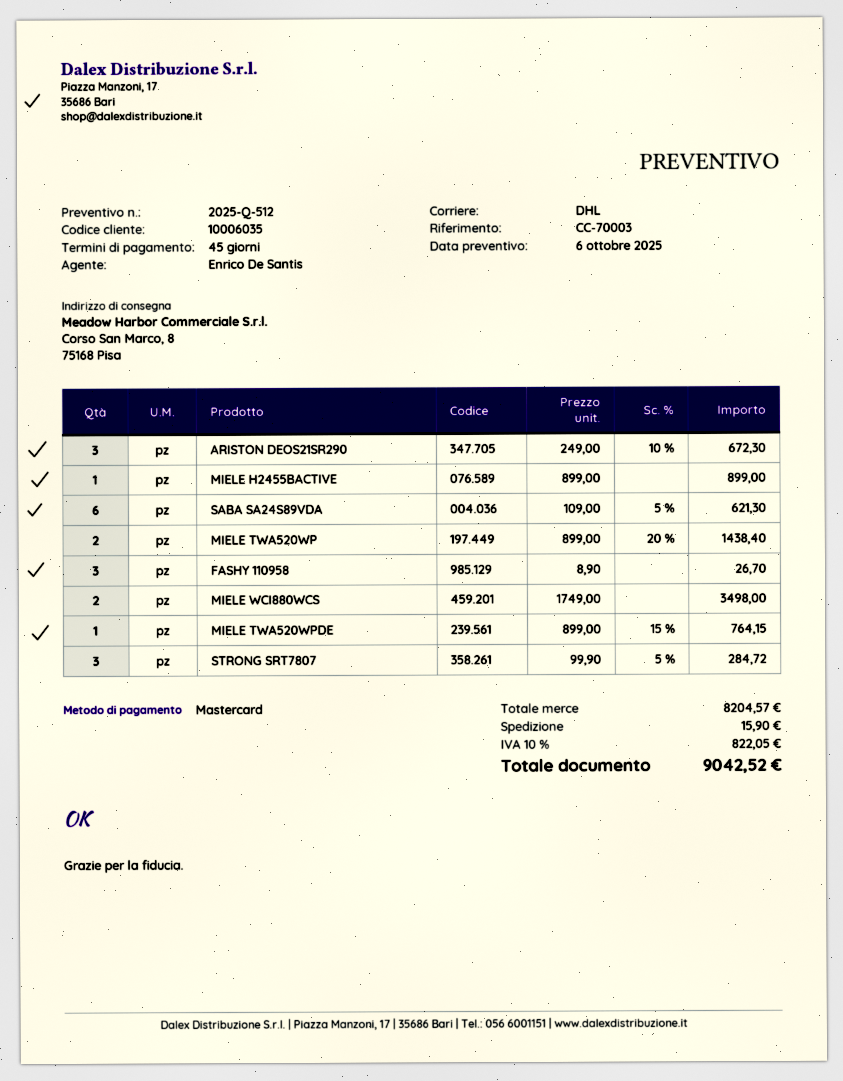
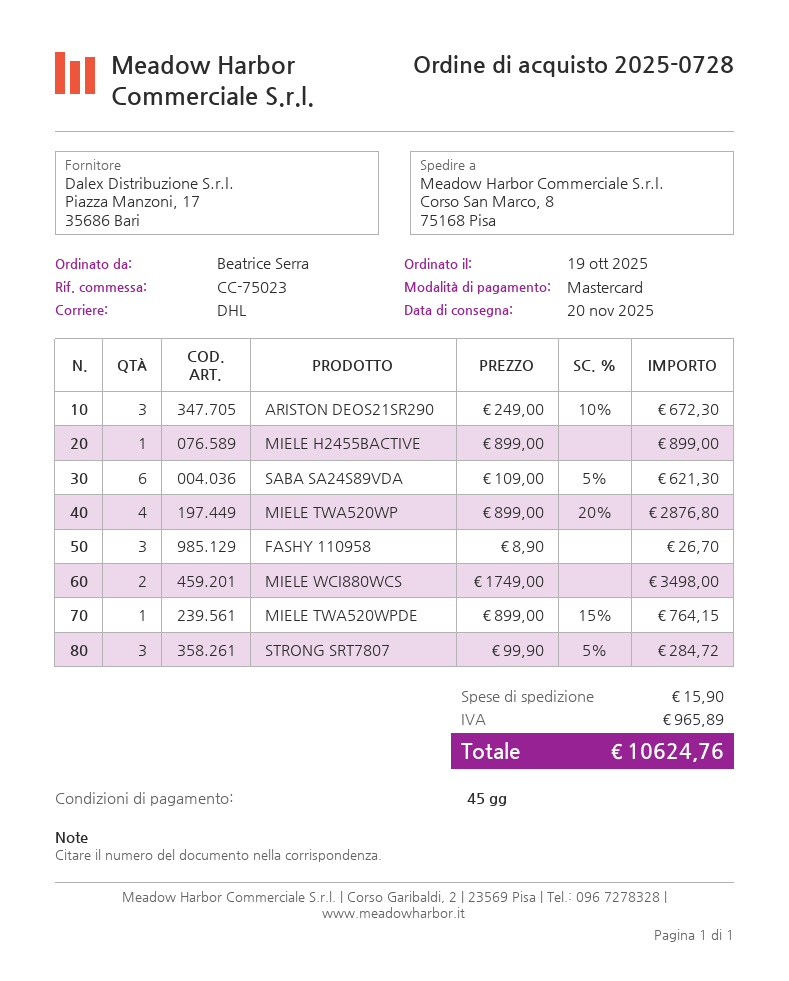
reference: CC-70003 -> CC-75023
MIELE TWA520WP: 2 x 899.00 - 20% = 1438.40 -> 4 x 899.00 - 20% = 2876.80
tax: 822.05 -> 965.89
total: 9042.52 -> 10624.76

